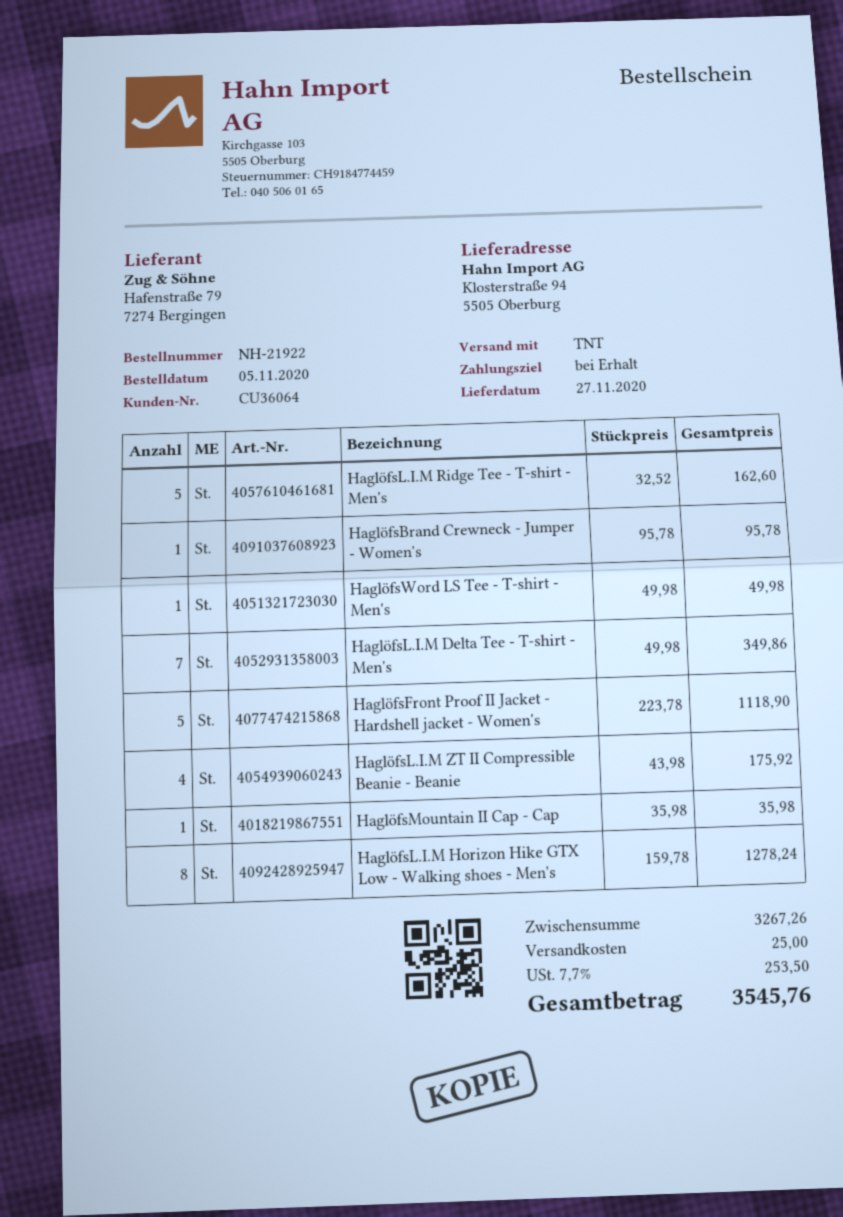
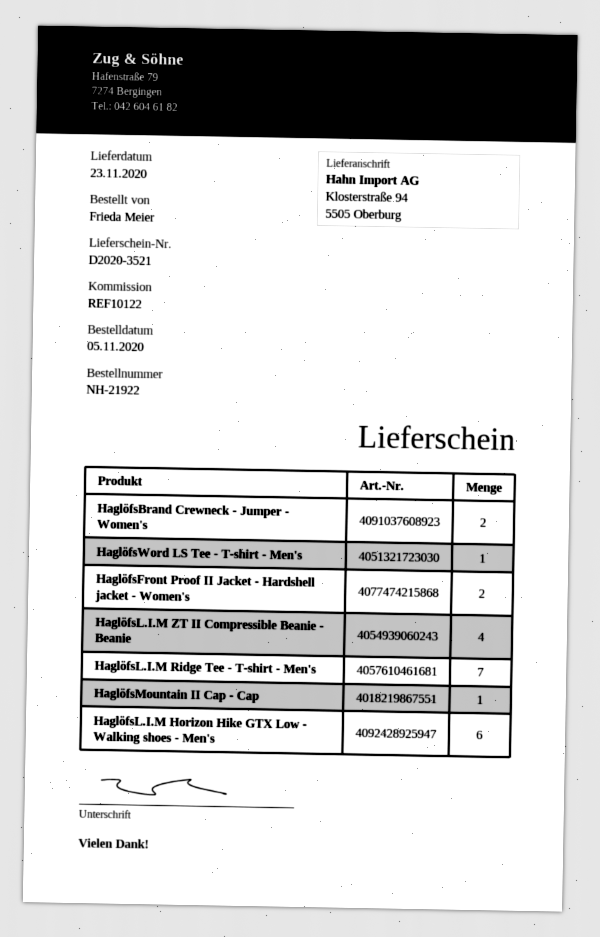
delivery date: 2020-11-27 -> 2020-11-23
HaglöfsL.I.M Ridge Tee - T-shirt - Men's: 5 -> 7
HaglöfsBrand Crewneck - Jumper - Women's: 1 -> 2
HaglöfsL.I.M Delta Tee - T-shirt - Men's: 7 -> none
HaglöfsFront Proof II Jacket - Hardshell jacket - Women's: 5 -> 2
HaglöfsL.I.M Horizon Hike GTX Low - Walking shoes - Men's: 8 -> 6

